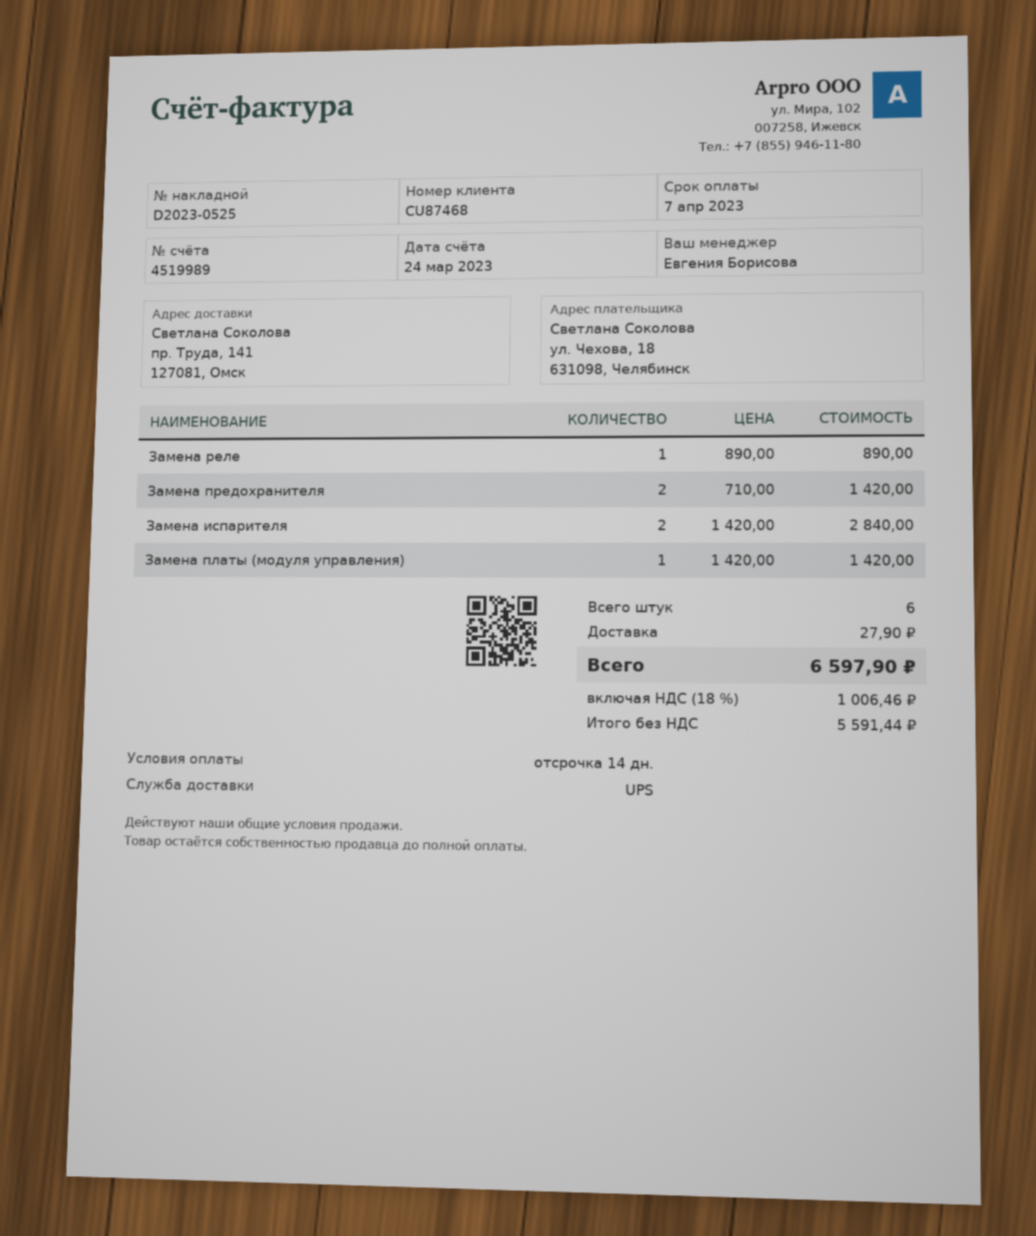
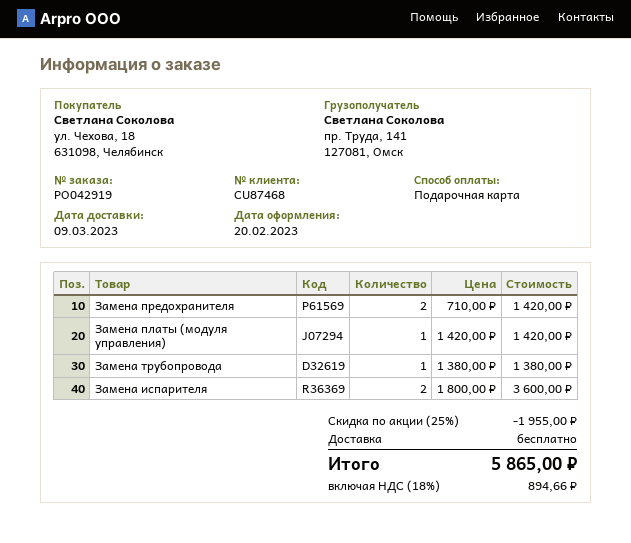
Замена реле: 1 x 890.00 = 890.00 -> none
Замена испарителя: 2 x 1420.00 = 2840.00 -> 2 x 1800.00 = 3600.00
Замена трубопровода: none -> 1 x 1380.00 = 1380.00
discount: none -> 25% = 1955.00
shipping: 27.90 -> 0.00
tax: 18% = 1006.46 -> 18% = 894.66
total: 6597.90 -> 5865.00

